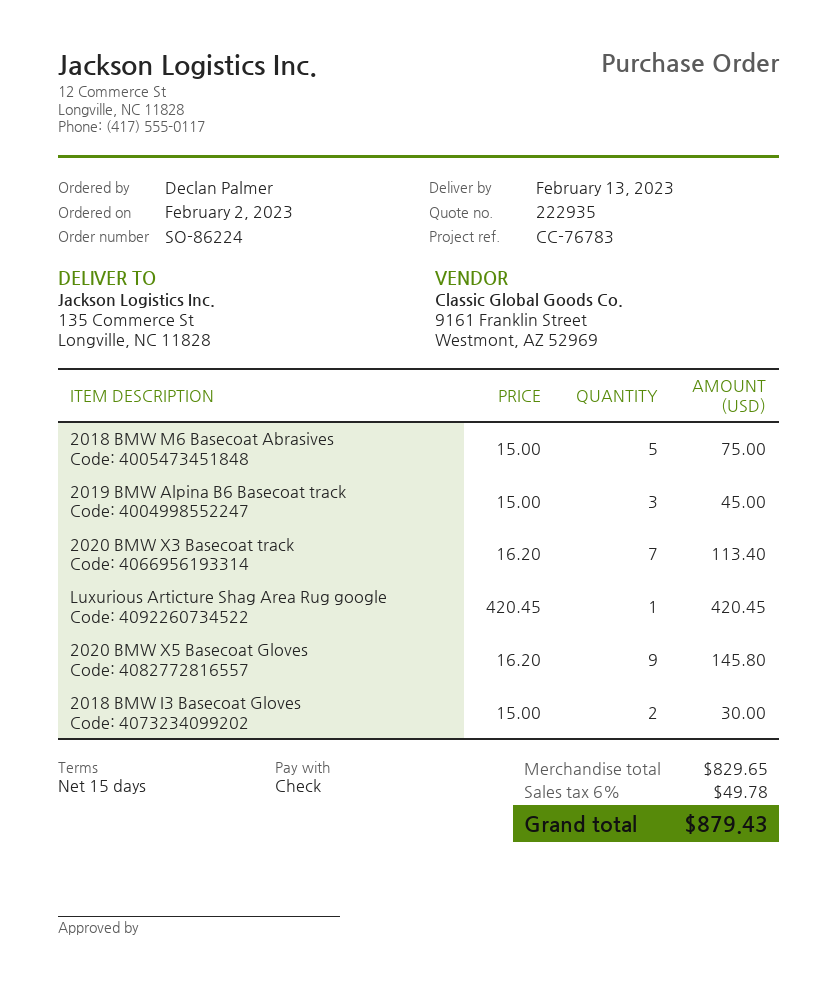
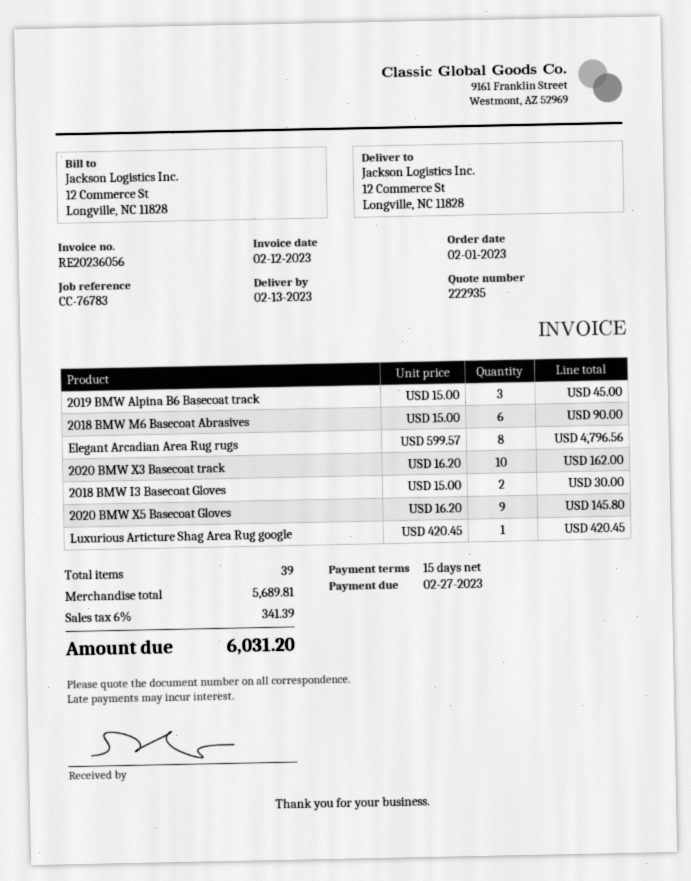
order date: 2023-02-02 -> 2023-02-01
ship to: 135 Commerce St, Longville, NC 11828 -> 12 Commerce St, Longville, NC 11828
2018 BMW M6 Basecoat Abrasives: 5 x 15.00 = 75.00 -> 6 x 15.00 = 90.00
2020 BMW X3 Basecoat track: 7 x 16.20 = 113.40 -> 10 x 16.20 = 162.00
Elegant Arcadian Area Rug rugs: none -> 8 x 599.57 = 4796.56
subtotal: 829.65 -> 5689.81
tax: 6% = 49.78 -> 6% = 341.39
total: 879.43 -> 6031.20

